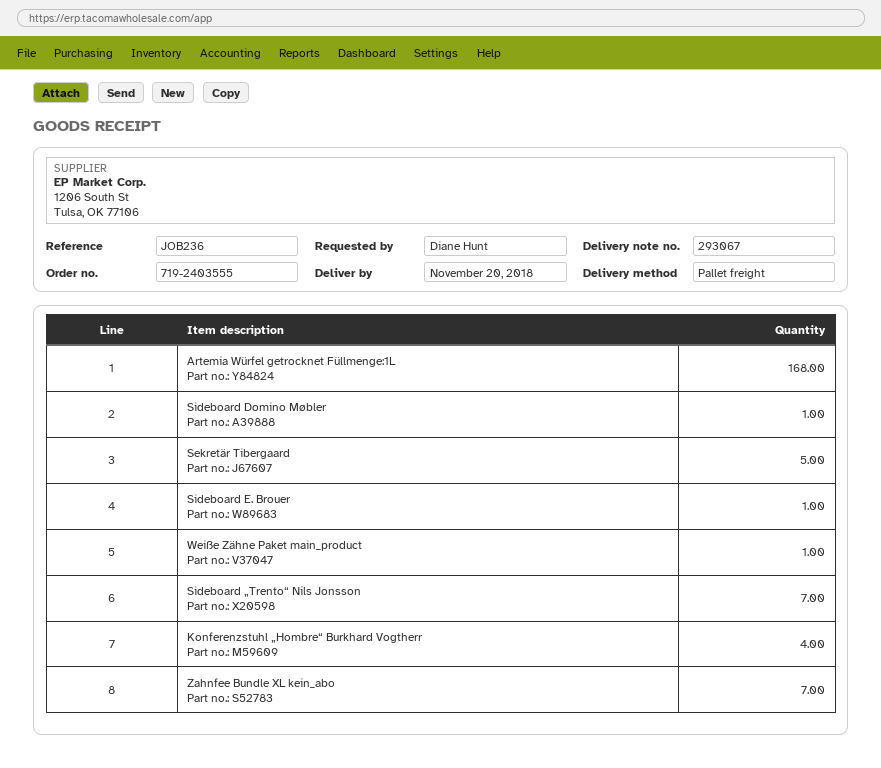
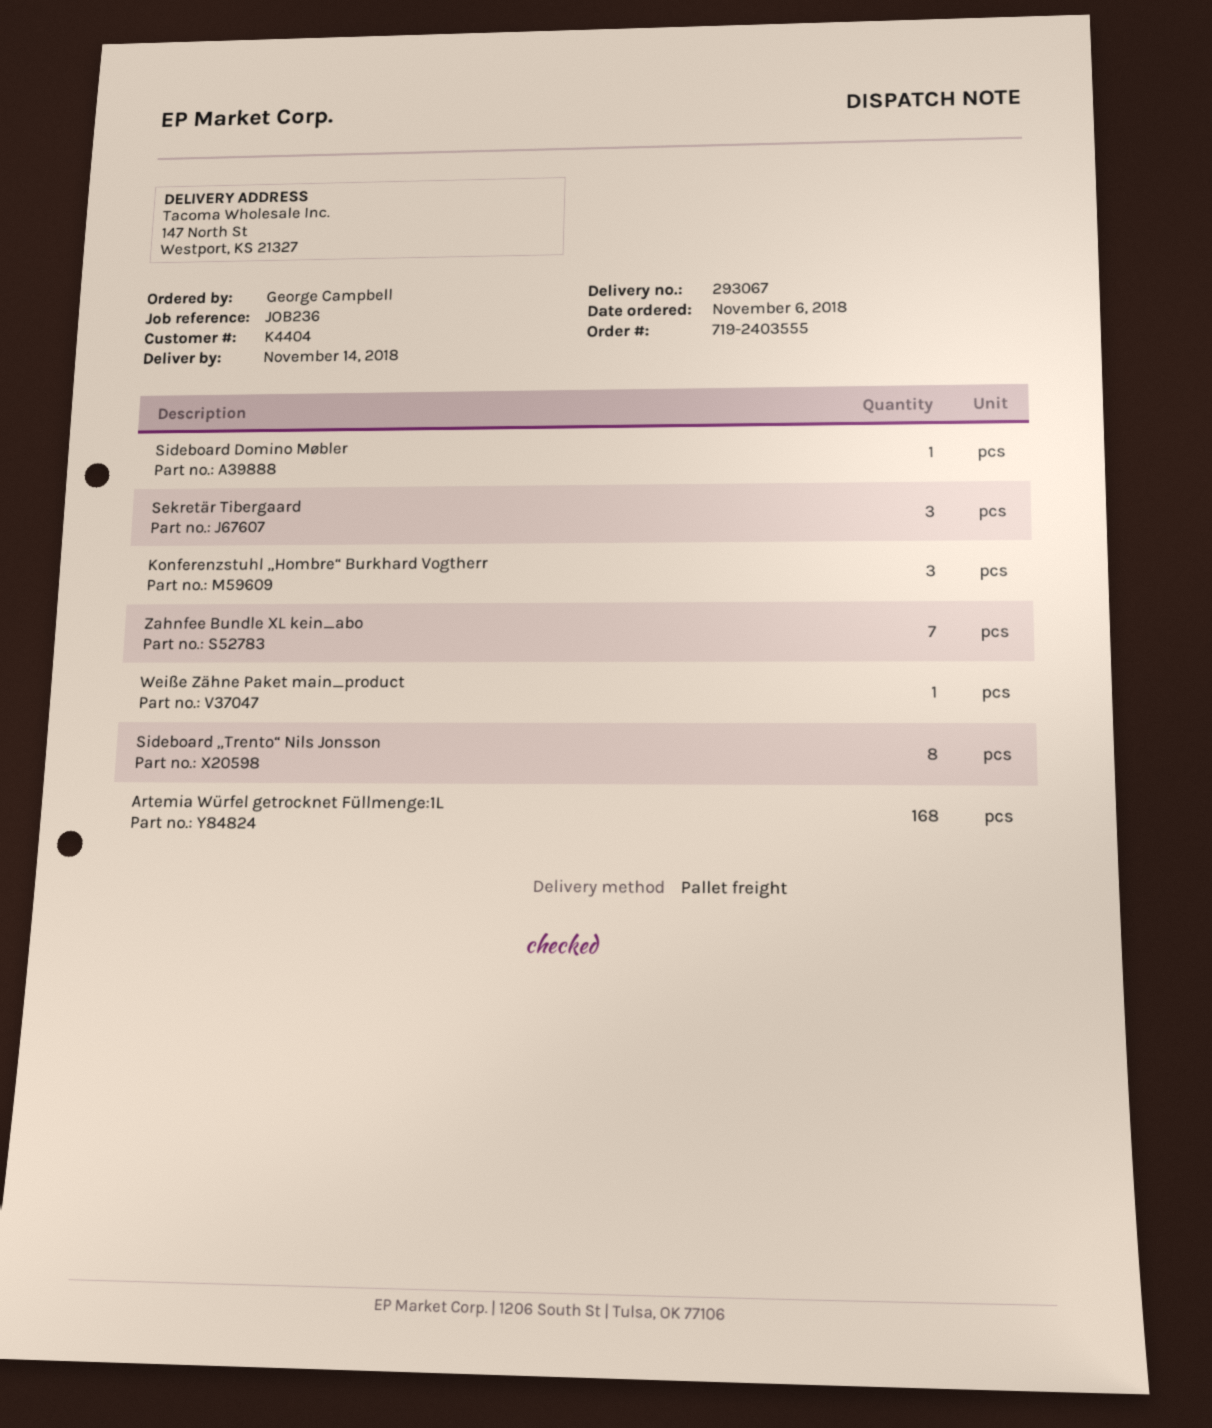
delivery date: 2018-11-20 -> 2018-11-14
ordered by: Diane Hunt -> George Campbell
Sekretär Tibergaard: 5 -> 3
Sideboard E. Brouer: 1 -> none
Sideboard „Trento“ Nils Jonsson: 7 -> 8
Konferenzstuhl „Hombre“ Burkhard Vogtherr: 4 -> 3

